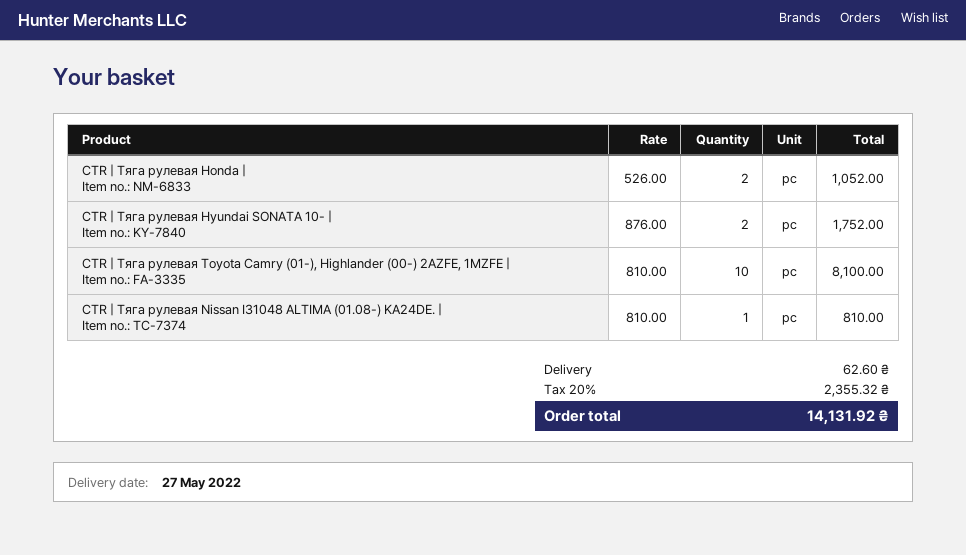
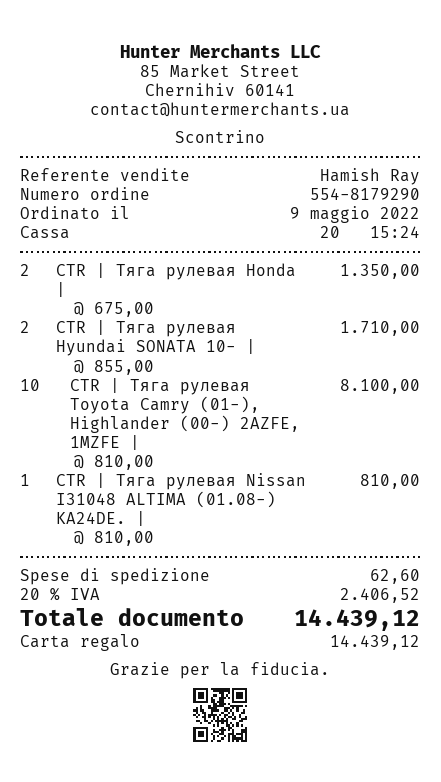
CTR | Тяга рулевая Honda |: 2 x 526.00 = 1052.00 -> 2 x 675.00 = 1350.00
CTR | Тяга рулевая Hyundai SONATA 10- |: 2 x 876.00 = 1752.00 -> 2 x 855.00 = 1710.00
tax: 20% = 2355.32 -> 20% = 2406.52
total: 14131.92 -> 14439.12

